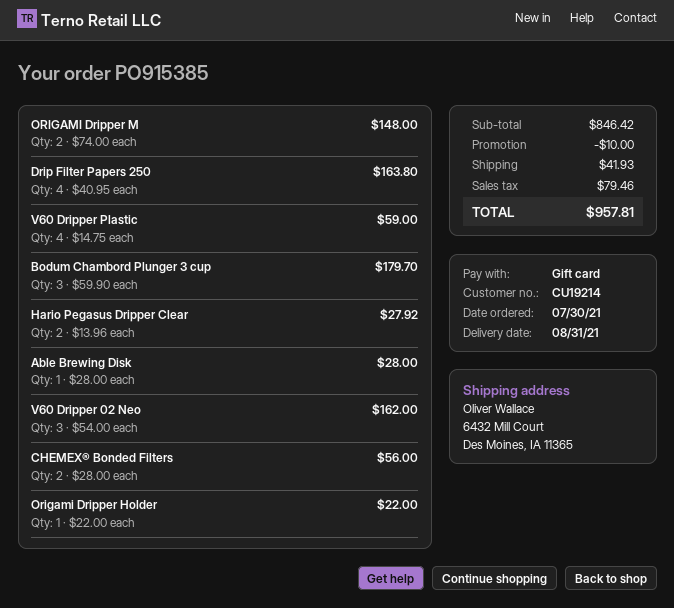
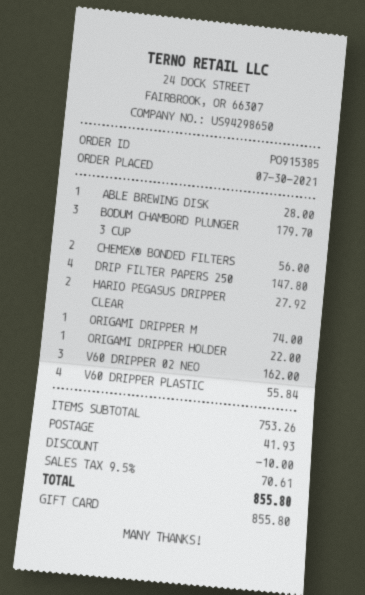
ORIGAMI Dripper M: 2 for 148.00 -> 1 for 74.00
Drip Filter Papers 250: 4 for 163.80 -> 4 for 147.80
V60 Dripper Plastic: 4 for 59.00 -> 4 for 55.84
subtotal: 846.42 -> 753.26
tax: 79.46 -> 70.61
total: 957.81 -> 855.80

